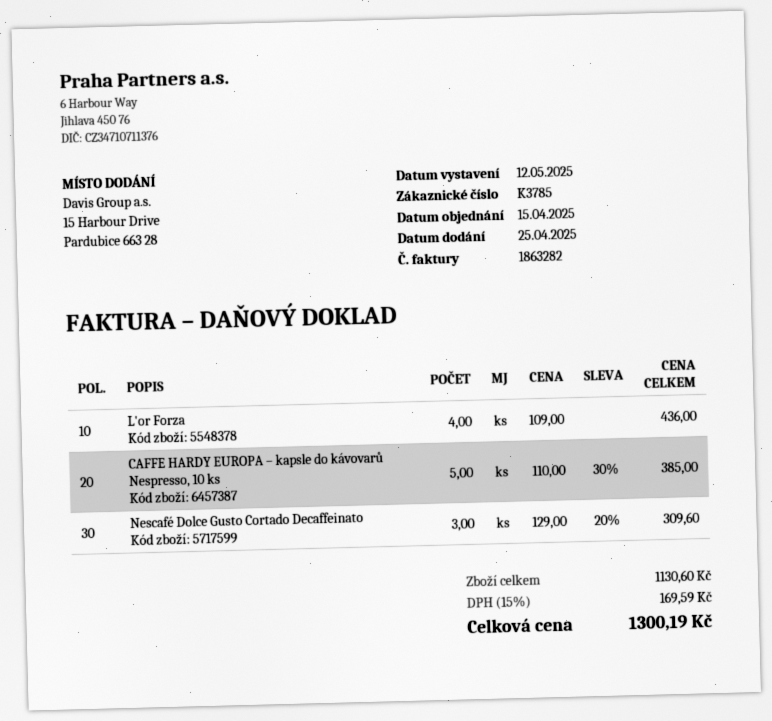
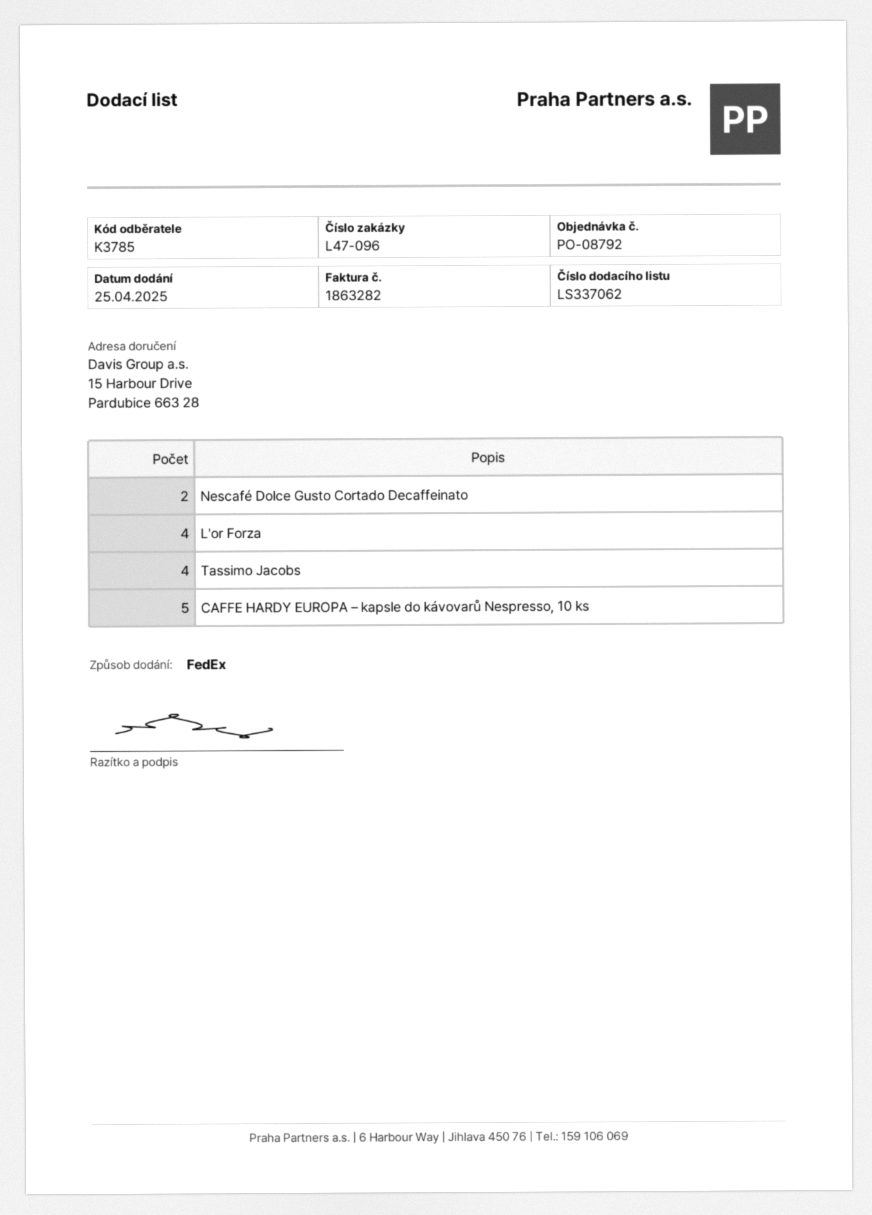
Nescafé Dolce Gusto Cortado Decaffeinato: 3 -> 2
Tassimo Jacobs: none -> 4

